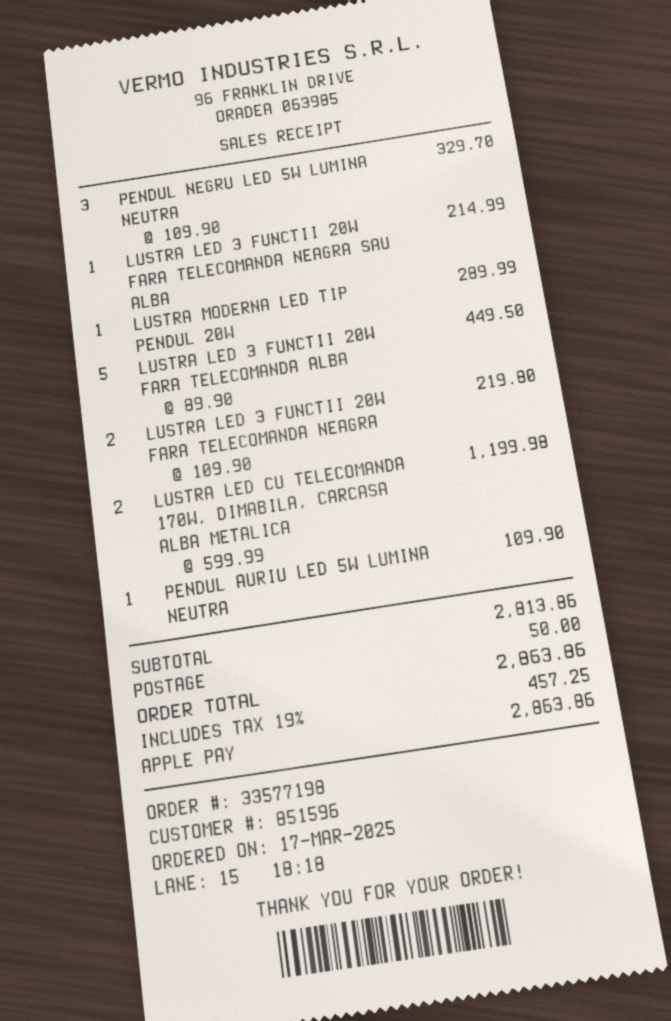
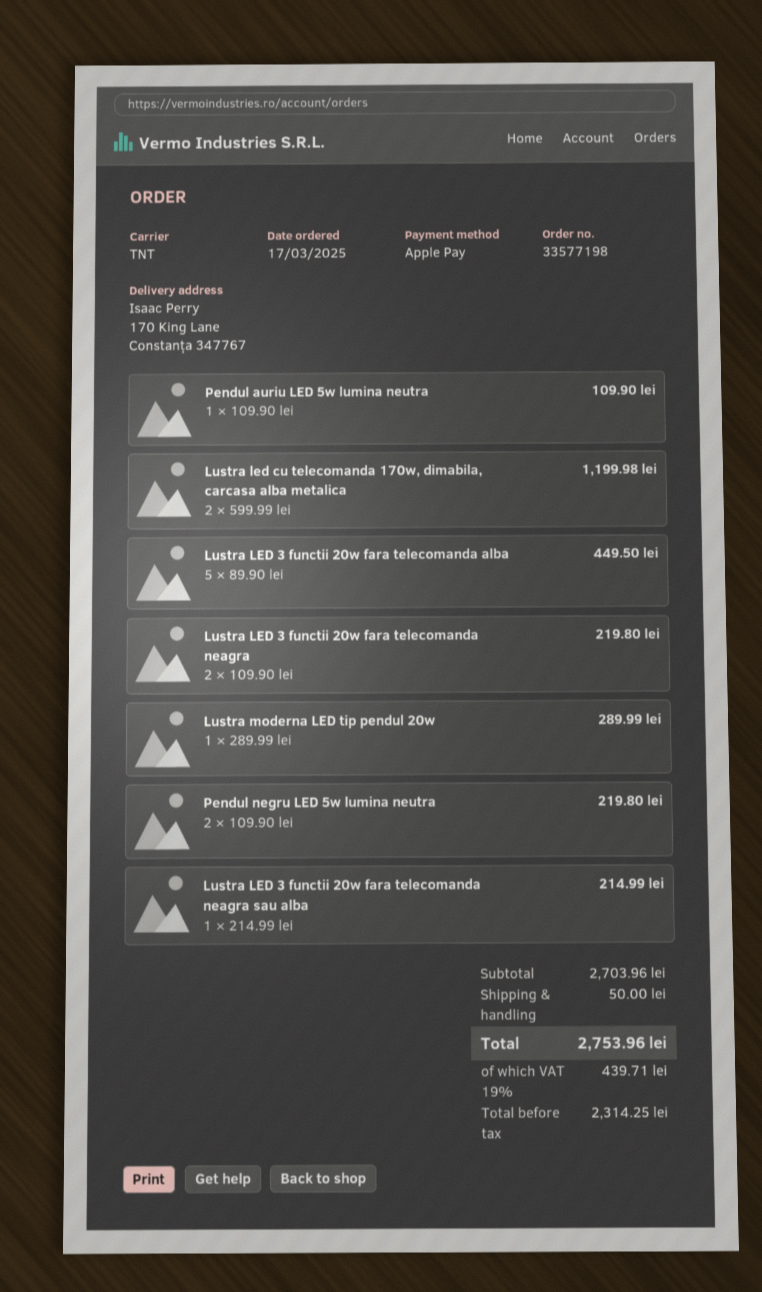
PENDUL NEGRU LED 5W LUMINA NEUTRA: 3 x 109.90 = 329.70 -> 2 x 109.90 = 219.80
subtotal: 2813.86 -> 2703.96
tax: 19% = 457.25 -> 19% = 439.71
total: 2863.86 -> 2753.96

